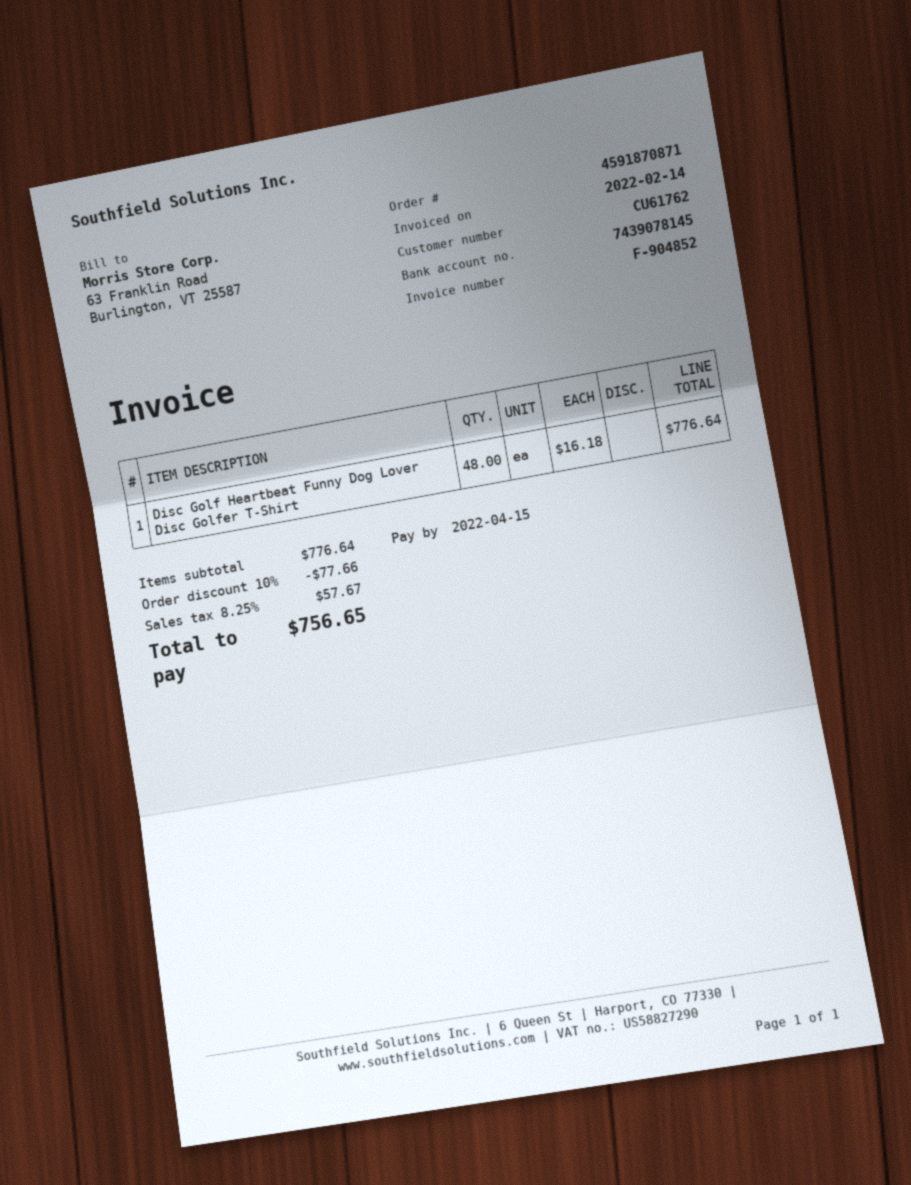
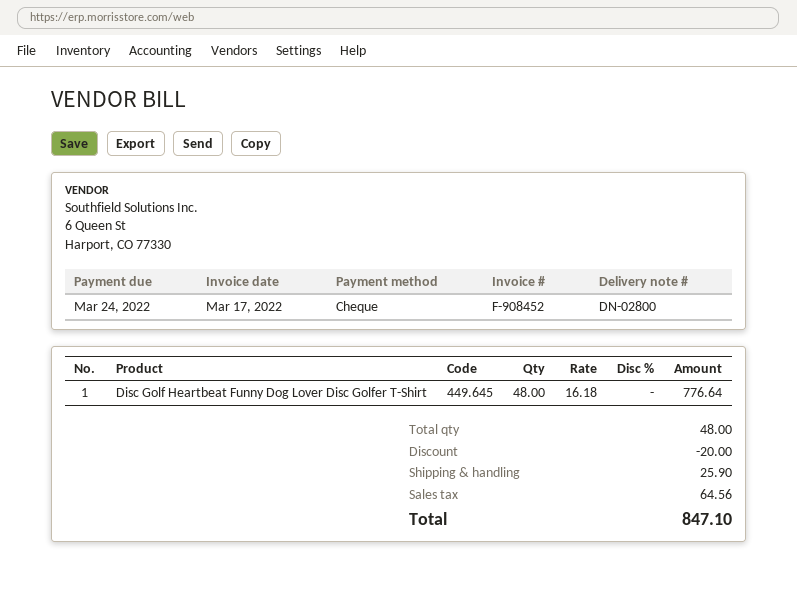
invoice number: F-904852 -> F-908452
invoice date: 2022-02-14 -> 2022-03-17
due date: 2022-04-15 -> 2022-03-24
discount: 77.66 -> 20.00
shipping: none -> 25.90
tax: 57.67 -> 64.56
total: 756.65 -> 847.10

